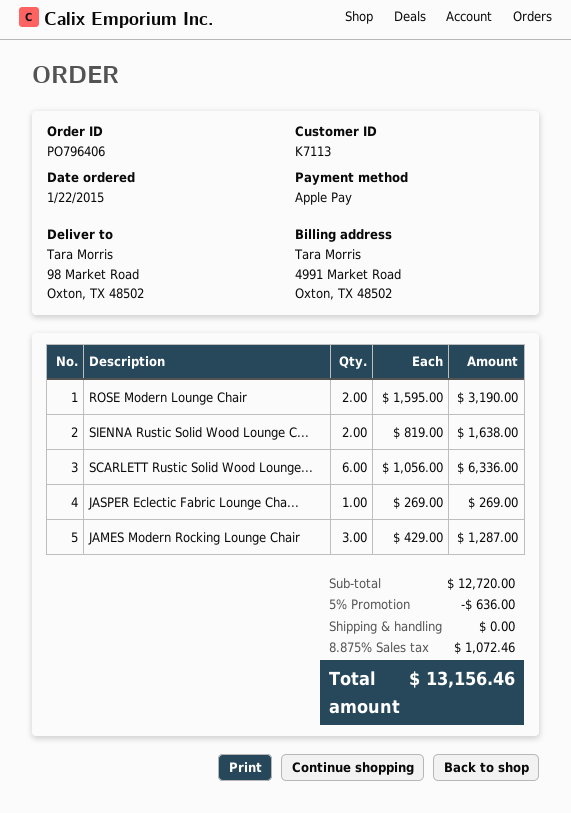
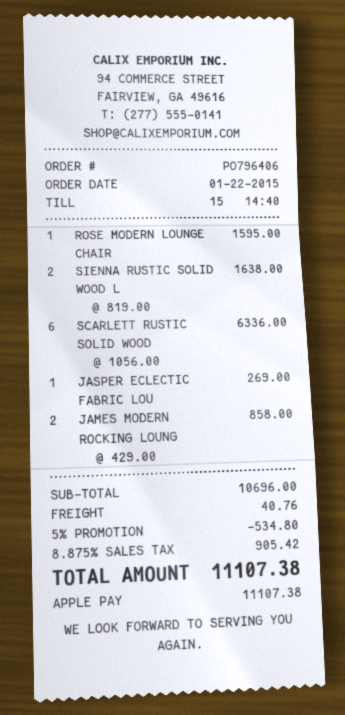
ROSE Modern Lounge Chair: 2 x 1595.00 = 3190.00 -> 1 x 1595.00 = 1595.00
JAMES Modern Rocking Lounge Chair: 3 x 429.00 = 1287.00 -> 2 x 429.00 = 858.00
subtotal: 12720.00 -> 10696.00
discount: 5% = 636.00 -> 5% = 534.80
shipping: 0.00 -> 40.76
tax: 8.875% = 1072.46 -> 8.875% = 905.42
total: 13156.46 -> 11107.38

